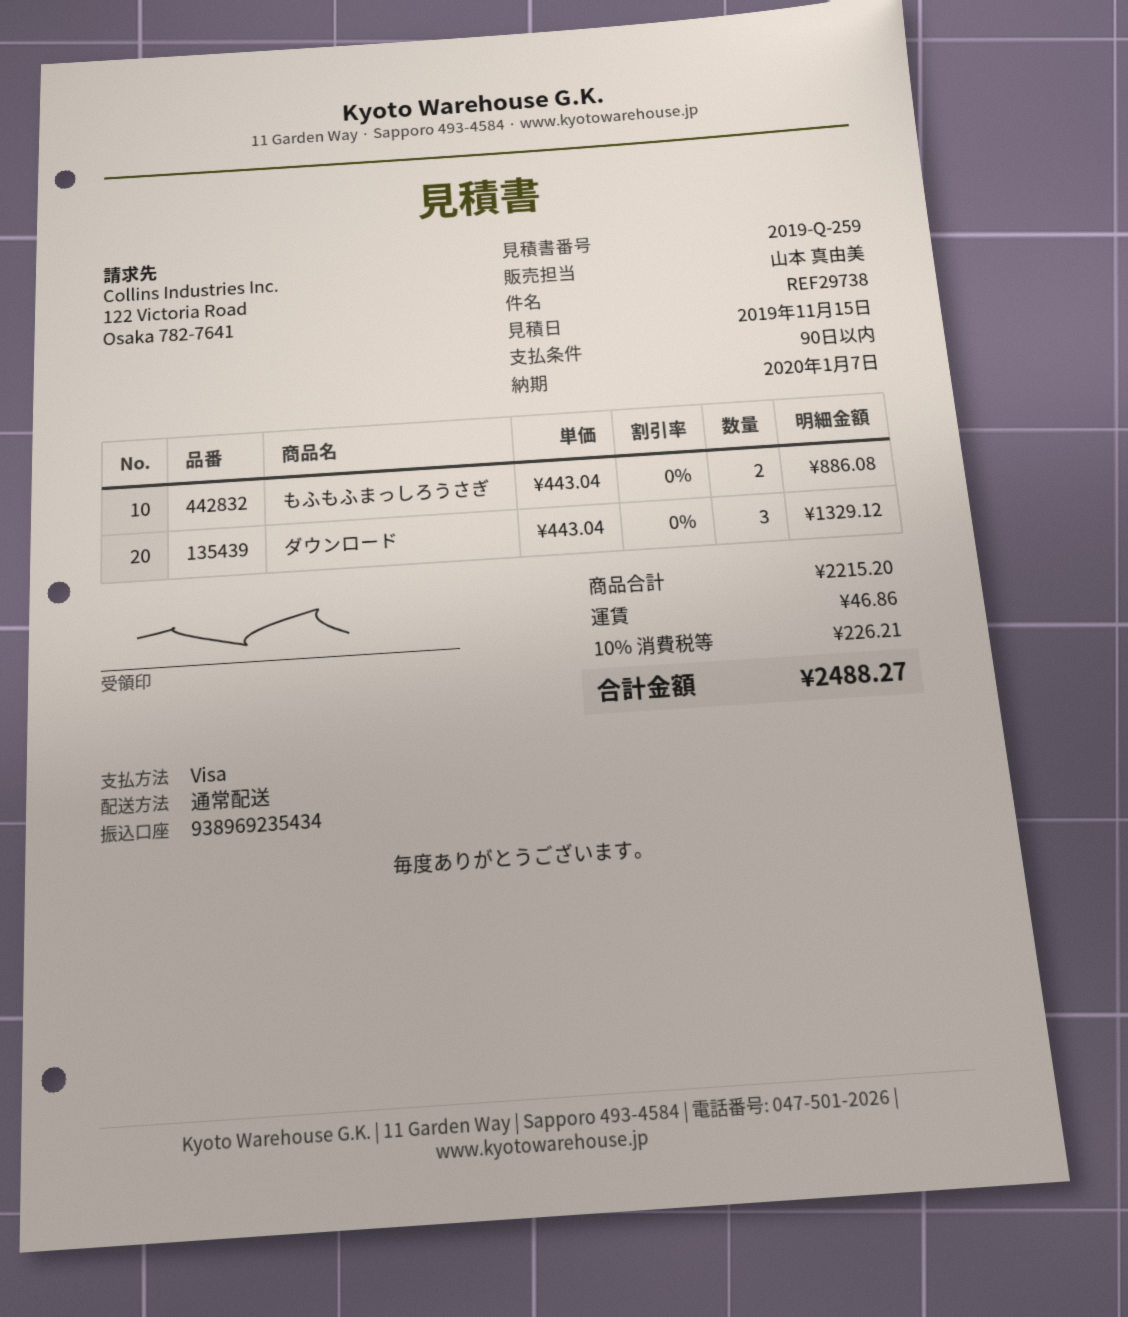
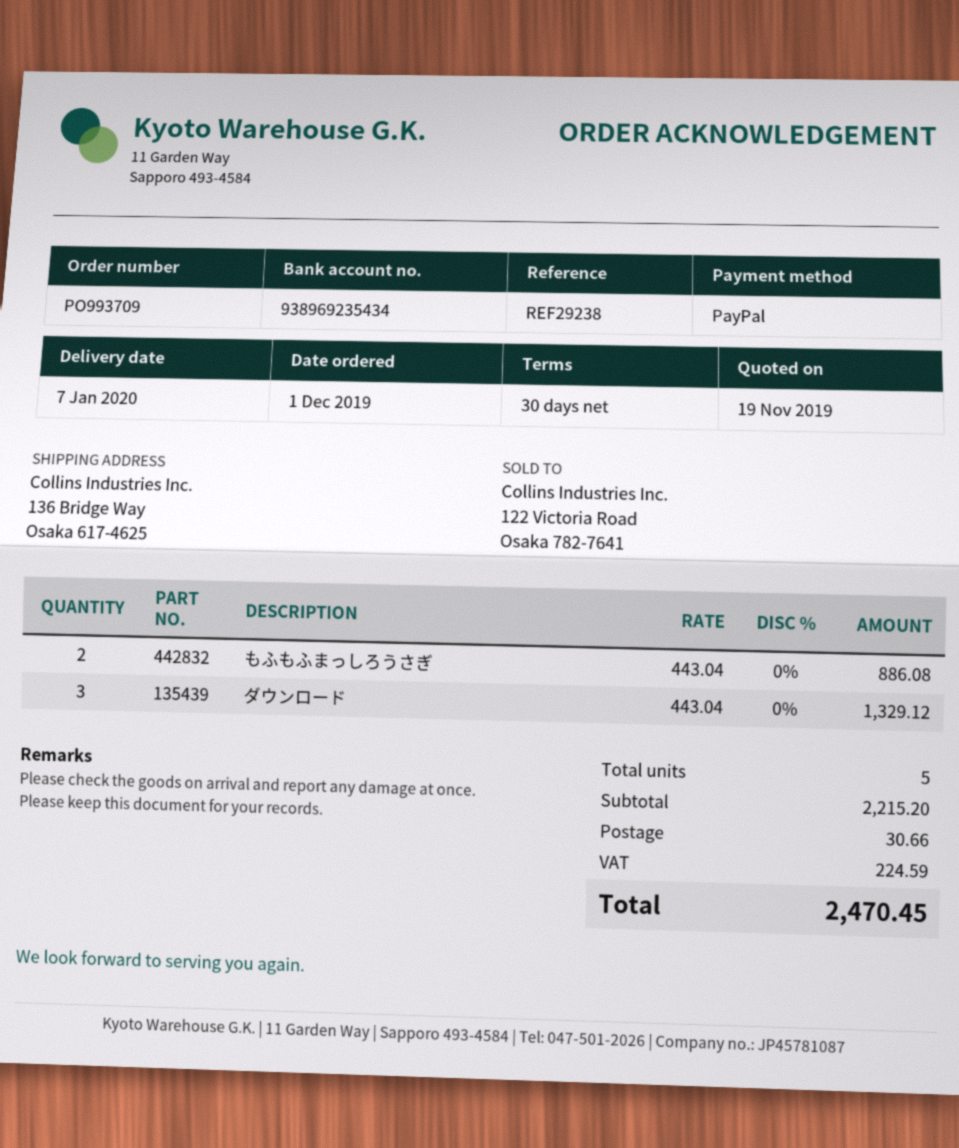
quote date: 2019-11-15 -> 2019-11-19
payment terms: 90 days -> 30 days
reference: REF29738 -> REF29238
payment method: Visa -> PayPal
shipping: 46.86 -> 30.66
tax: 226.21 -> 224.59
total: 2488.27 -> 2470.45

